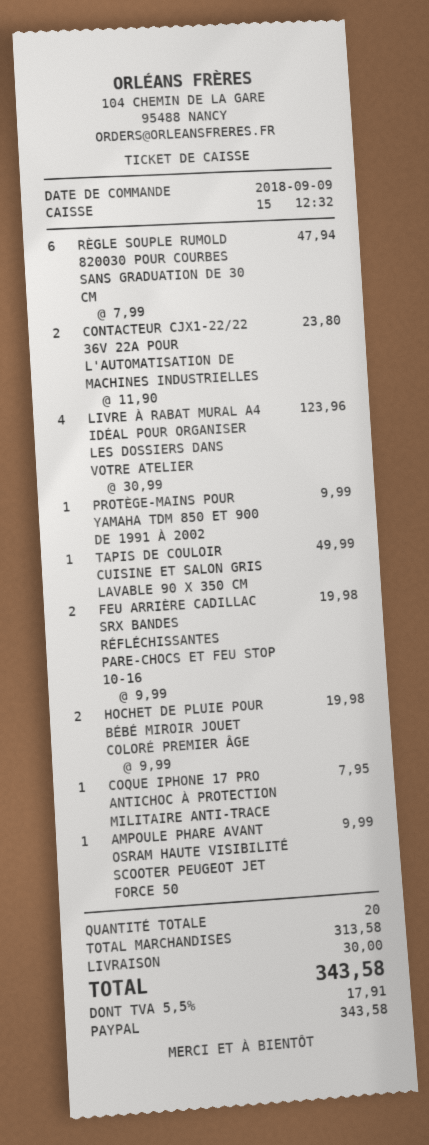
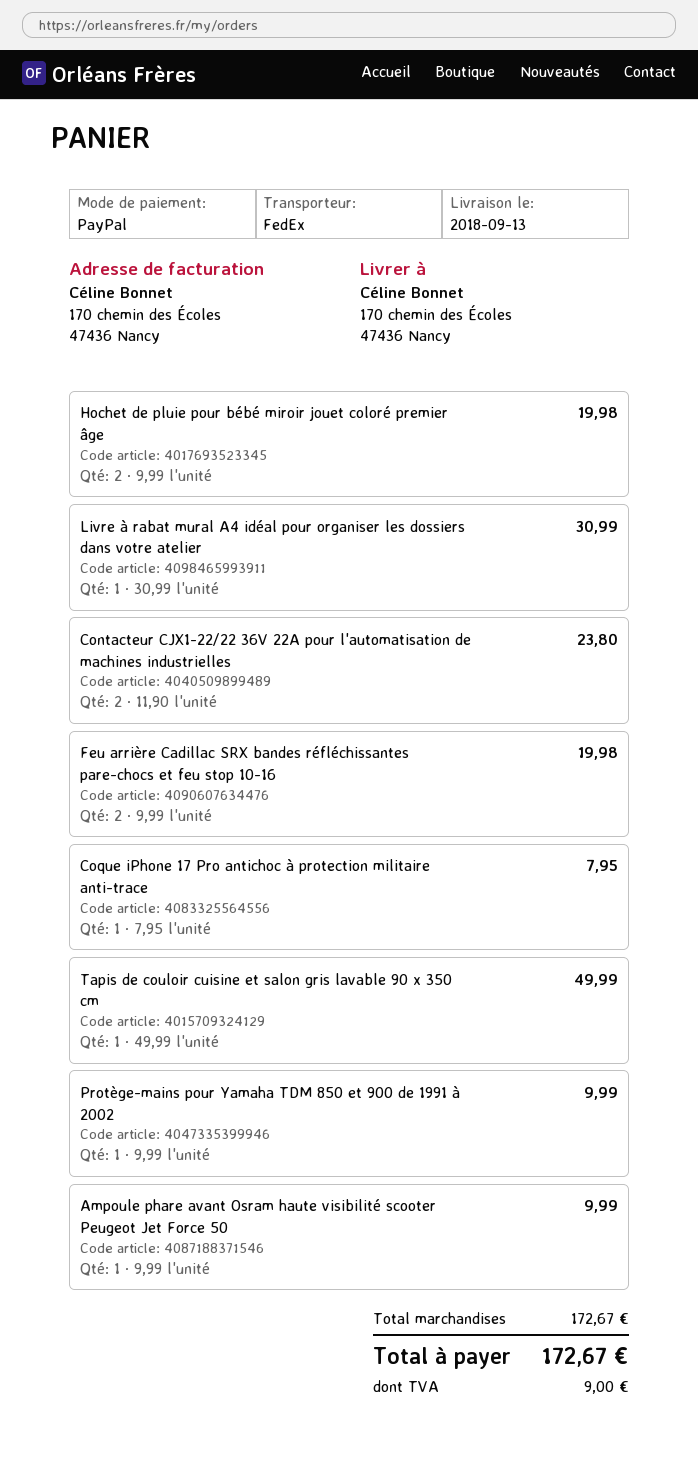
RÈGLE SOUPLE RUMOLD 820030 POUR COURBES SANS GRADUATION DE 30 CM: 6 x 7.99 = 47.94 -> none
LIVRE À RABAT MURAL A4 IDÉAL POUR ORGANISER LES DOSSIERS DANS VOTRE ATELIER: 4 x 30.99 = 123.96 -> 1 x 30.99 = 30.99
subtotal: 313.58 -> 172.67
shipping: 30.00 -> none
tax: 17.91 -> 9.00
total: 343.58 -> 172.67

